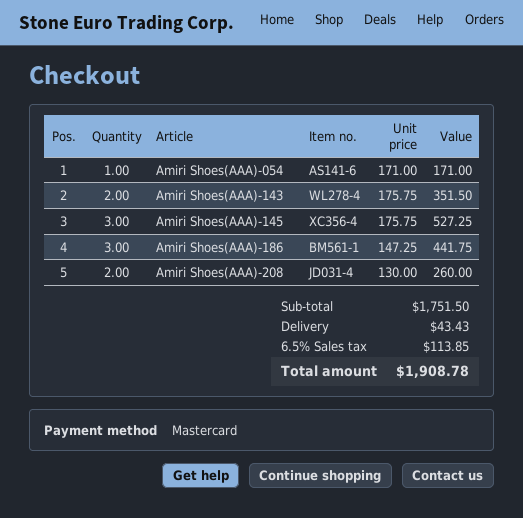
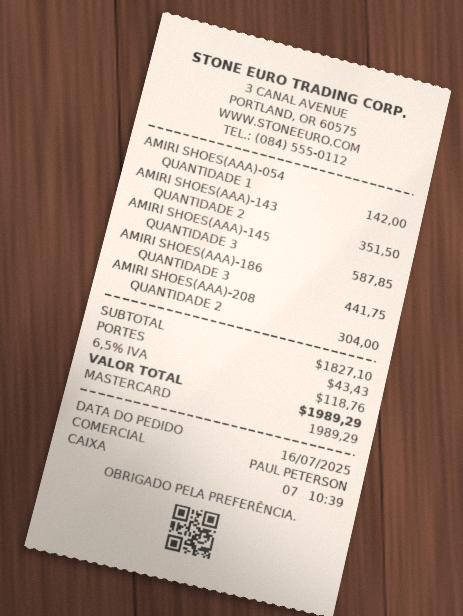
Amiri Shoes(AAA)-054: 1 for 171.00 -> 1 for 142.00
Amiri Shoes(AAA)-145: 3 for 527.25 -> 3 for 587.85
Amiri Shoes(AAA)-208: 2 for 260.00 -> 2 for 304.00
subtotal: 1751.50 -> 1827.10
tax: 6.5% = 113.85 -> 6.5% = 118.76
total: 1908.78 -> 1989.29

